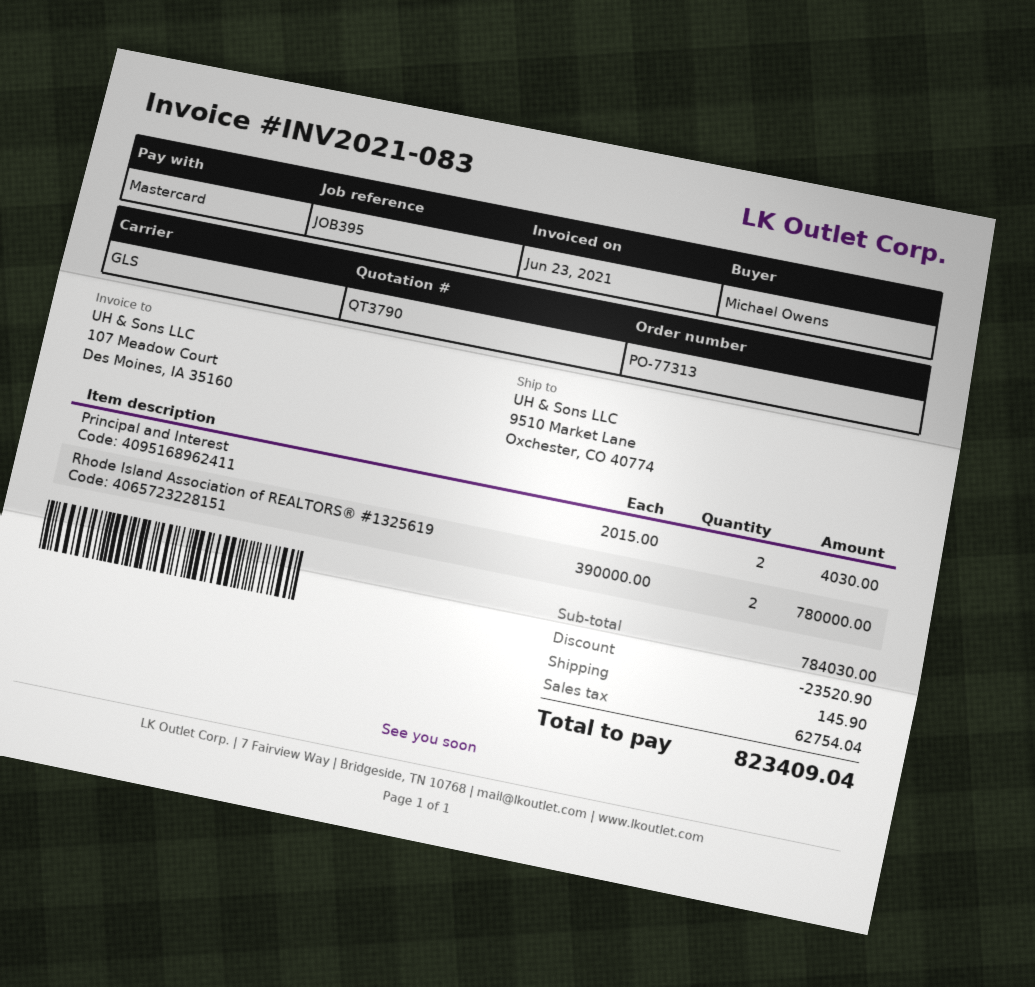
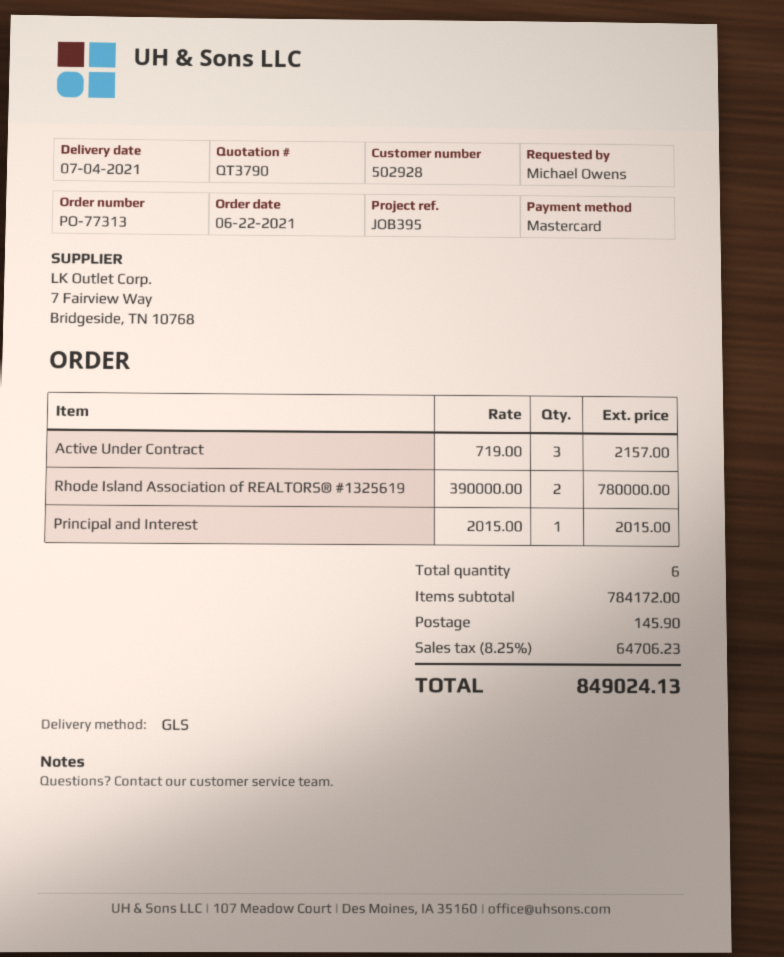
Principal and Interest: 2 x 2015.00 = 4030.00 -> 1 x 2015.00 = 2015.00
Active Under Contract: none -> 3 x 719.00 = 2157.00
subtotal: 784030.00 -> 784172.00
discount: 23520.90 -> none
tax: 62754.04 -> 64706.23
total: 823409.04 -> 849024.13

